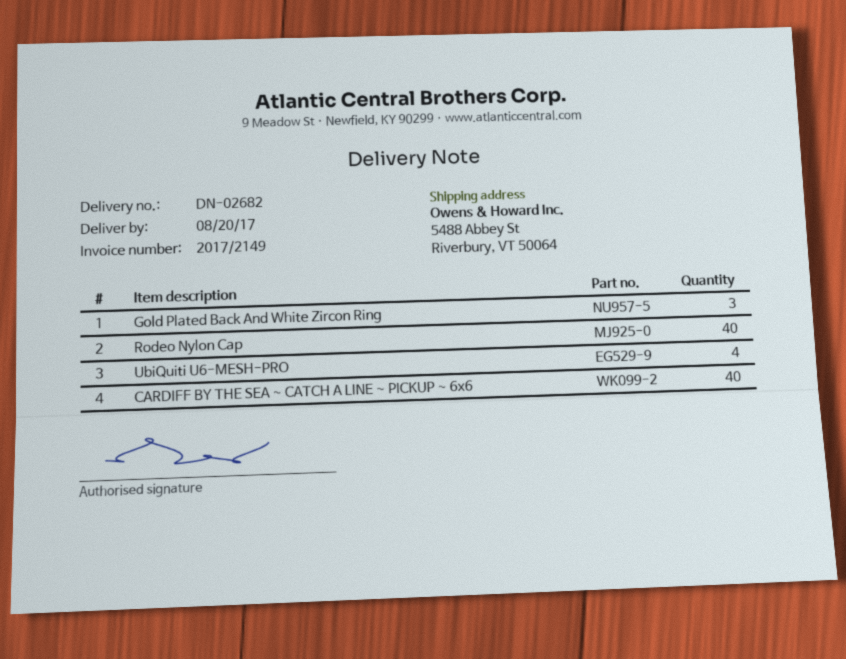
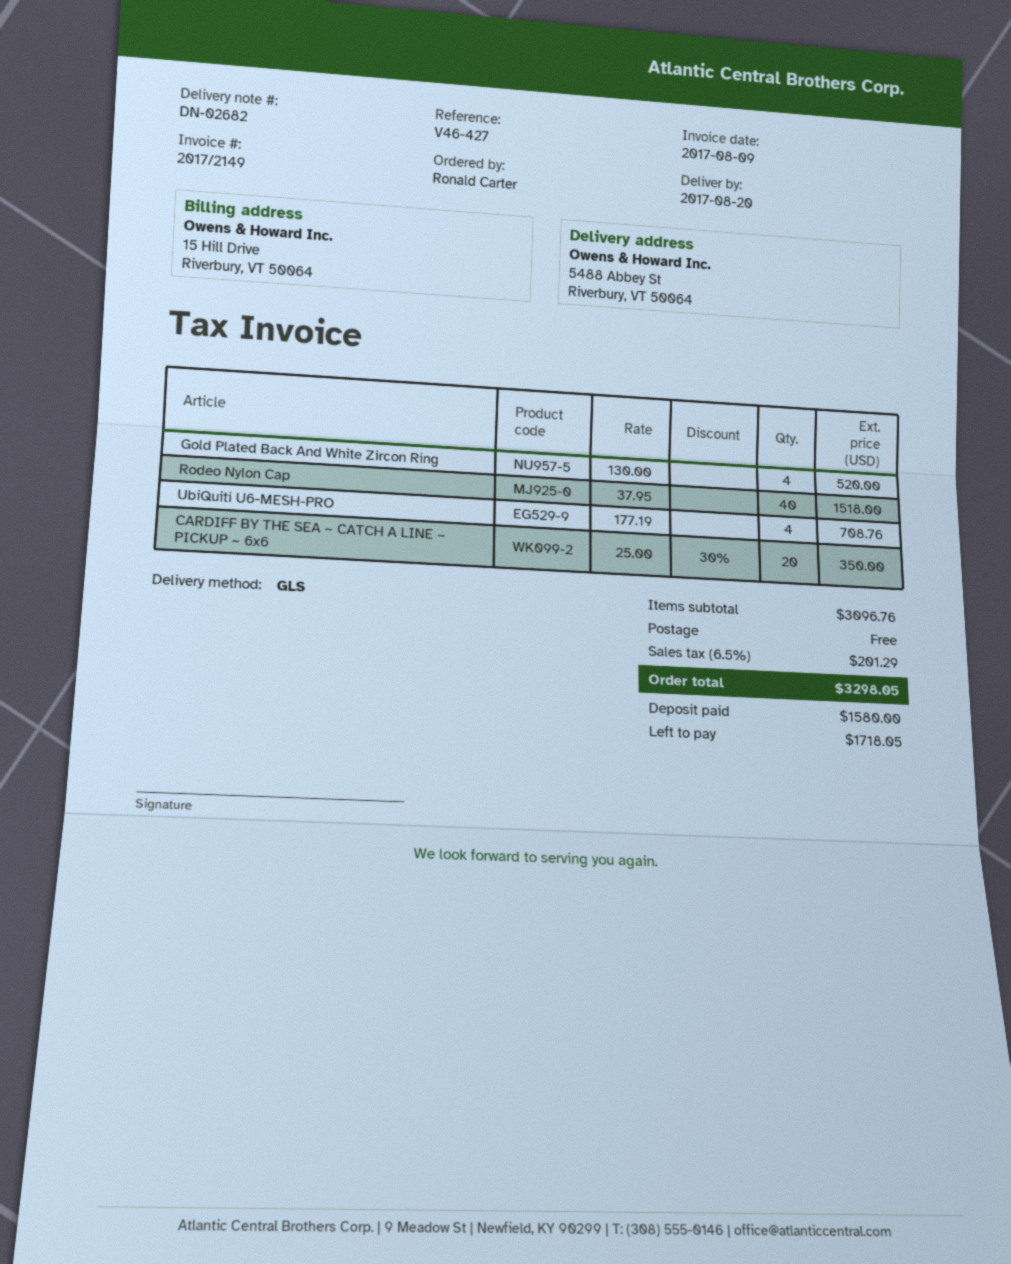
Gold Plated Back And White Zircon Ring: 3 -> 4
CARDIFF BY THE SEA ~ CATCH A LINE ~ PICKUP ~ 6x6: 40 -> 20

